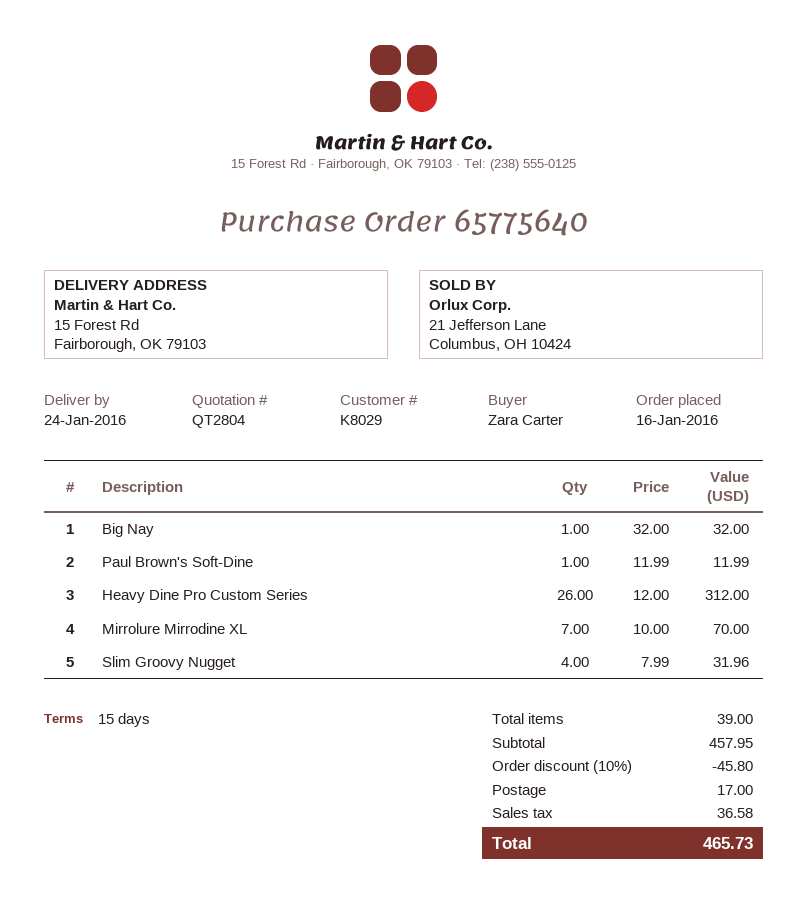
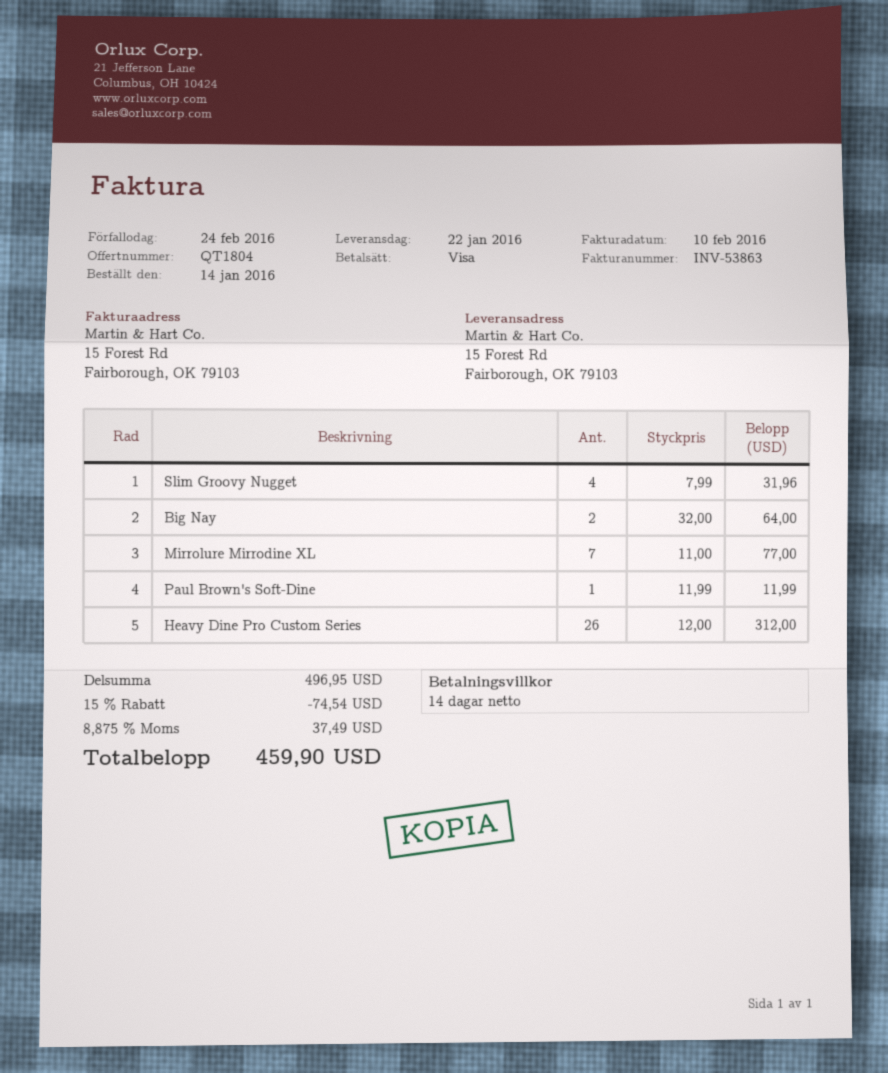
quote number: QT2804 -> QT1804
order date: 2016-01-16 -> 2016-01-14
delivery date: 2016-01-24 -> 2016-01-22
payment terms: 15 days -> 14 days
Big Nay: 1 x 32.00 = 32.00 -> 2 x 32.00 = 64.00
Mirrolure Mirrodine XL: 7 x 10.00 = 70.00 -> 7 x 11.00 = 77.00
subtotal: 457.95 -> 496.95
discount: 10% = 45.80 -> 15% = 74.54
shipping: 17.00 -> none
tax: 36.58 -> 37.49
total: 465.73 -> 459.90

